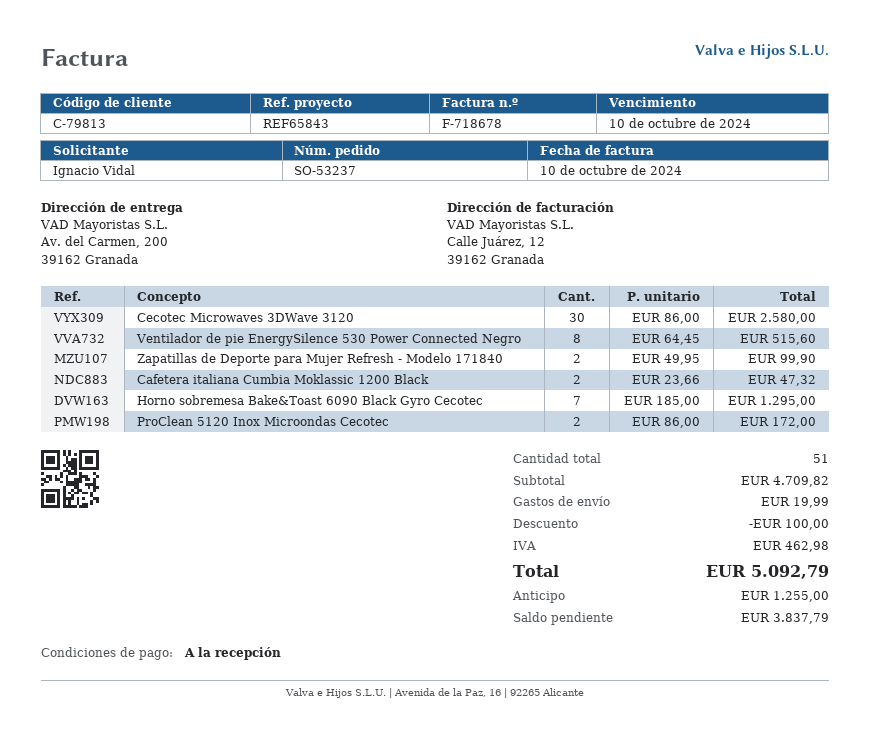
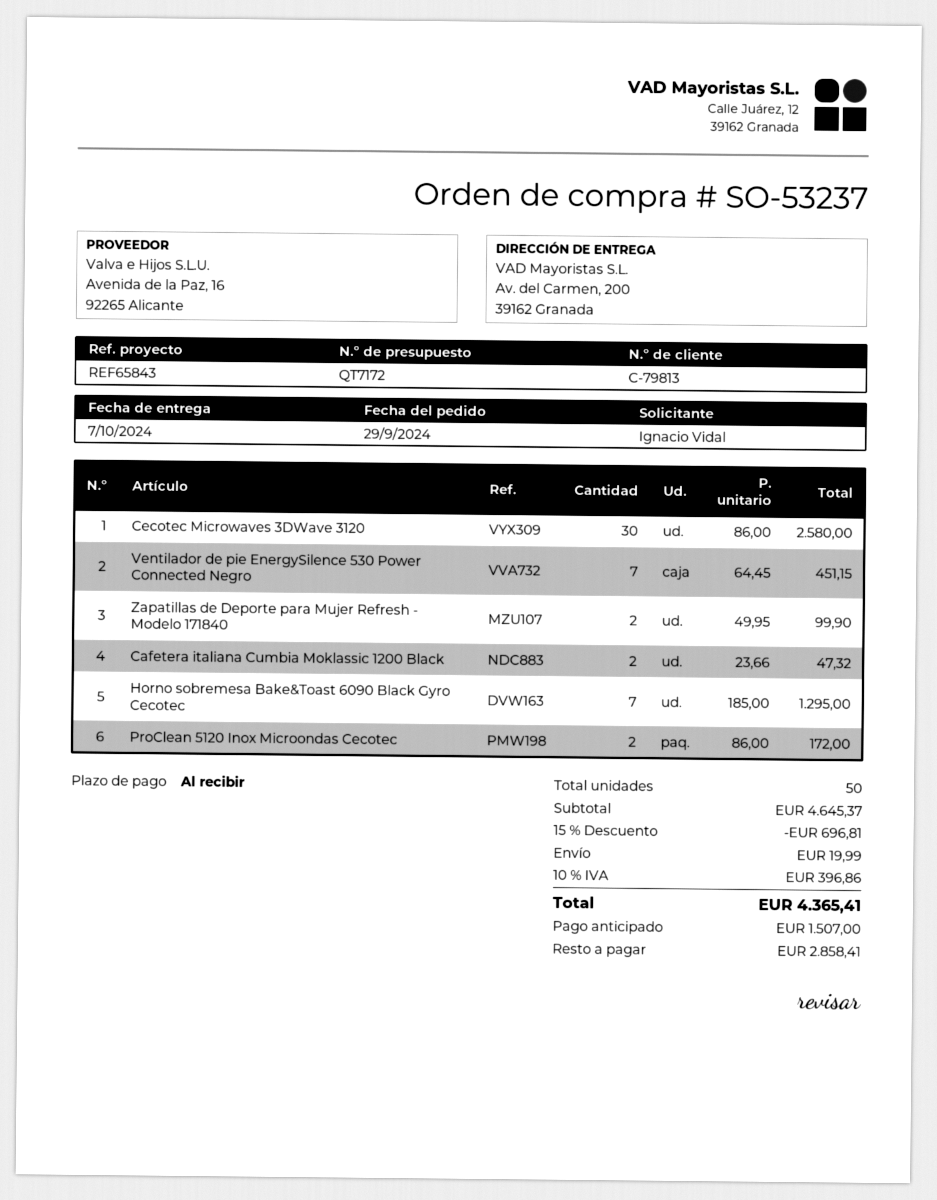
Ventilador de pie EnergySilence 530 Power Connected Negro: 8 x 64.45 = 515.60 -> 7 x 64.45 = 451.15
total quantity: 51 -> 50
subtotal: 4709.82 -> 4645.37
discount: 100.00 -> 696.81
tax: 462.98 -> 396.86
total: 5092.79 -> 4365.41
deposit: 1255.00 -> 1507.00
balance: 3837.79 -> 2858.41

